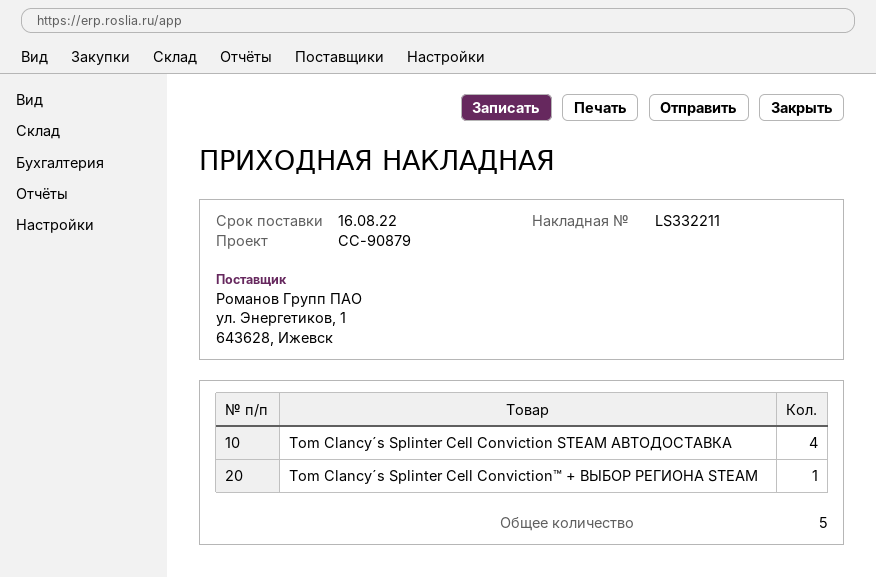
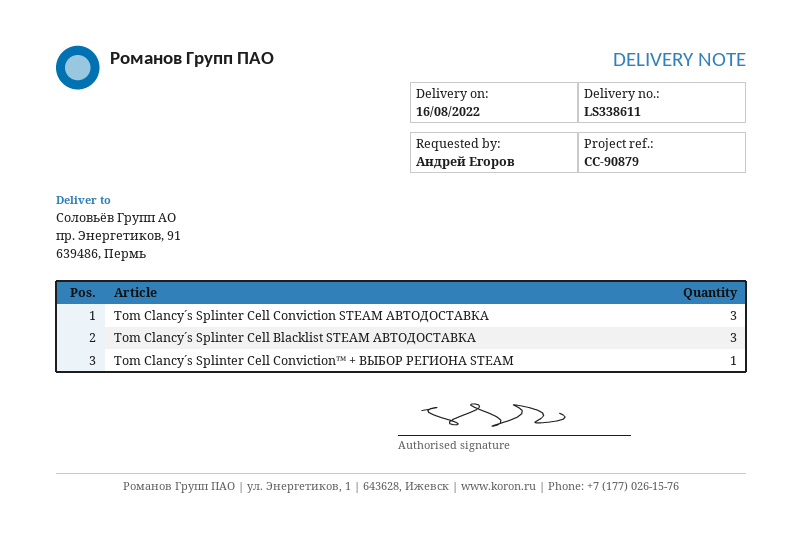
delivery note number: LS332211 -> LS338611
Tom Clancy´s Splinter Cell Conviction STEAM АВТОДОСТАВКА: 4 -> 3
Tom Clancy´s Splinter Cell Blacklist STEAM АВТОДОСТАВКА: none -> 3

